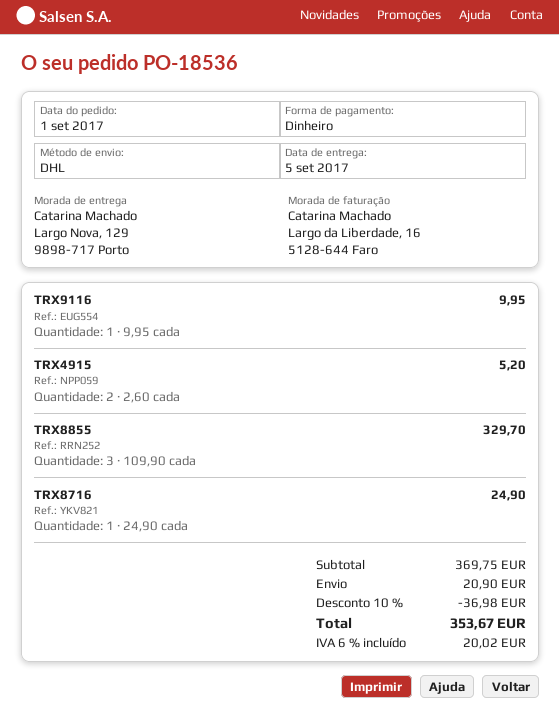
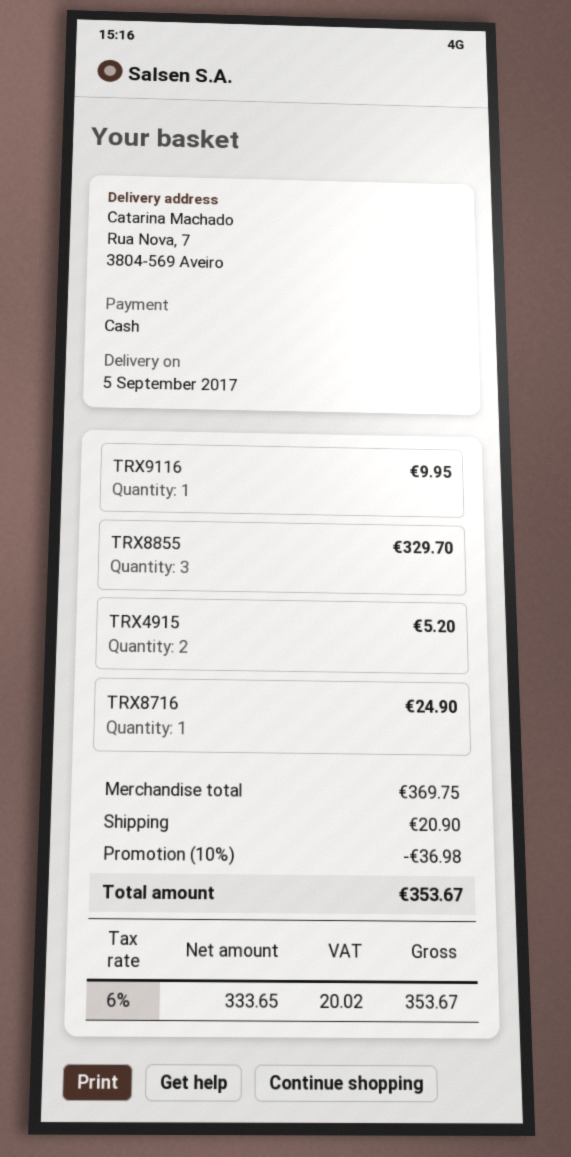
ship to: Largo Nova, 129, 9898-717 Porto -> Rua Nova, 7, 3804-569 Aveiro

